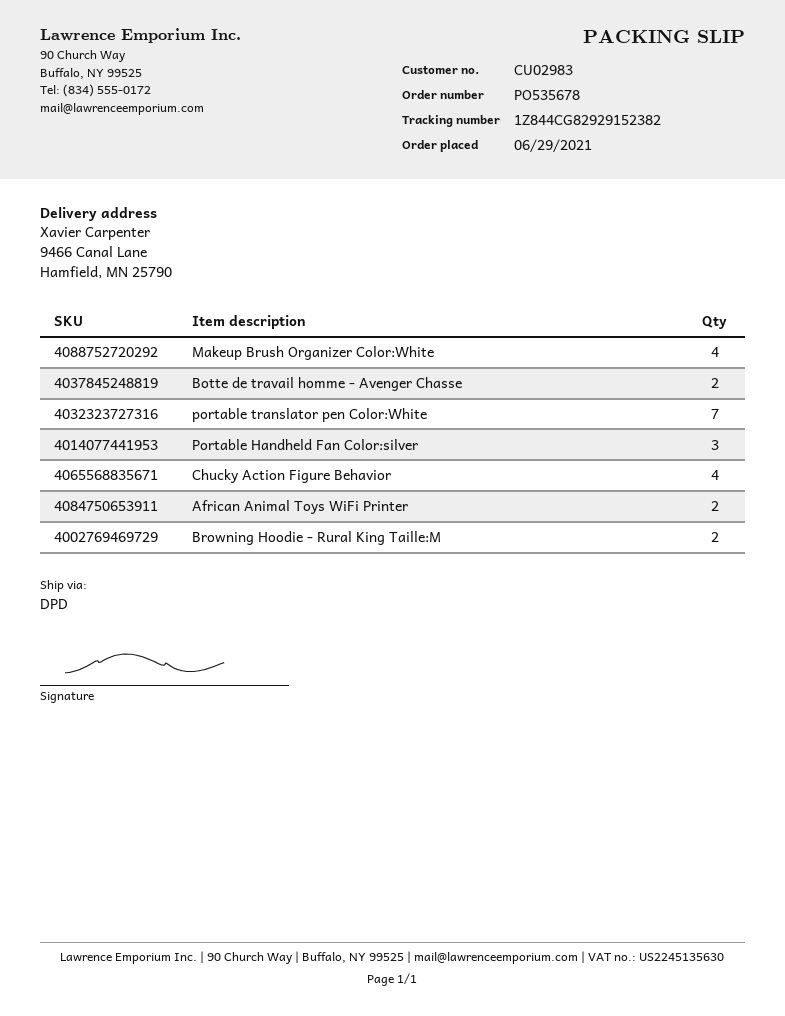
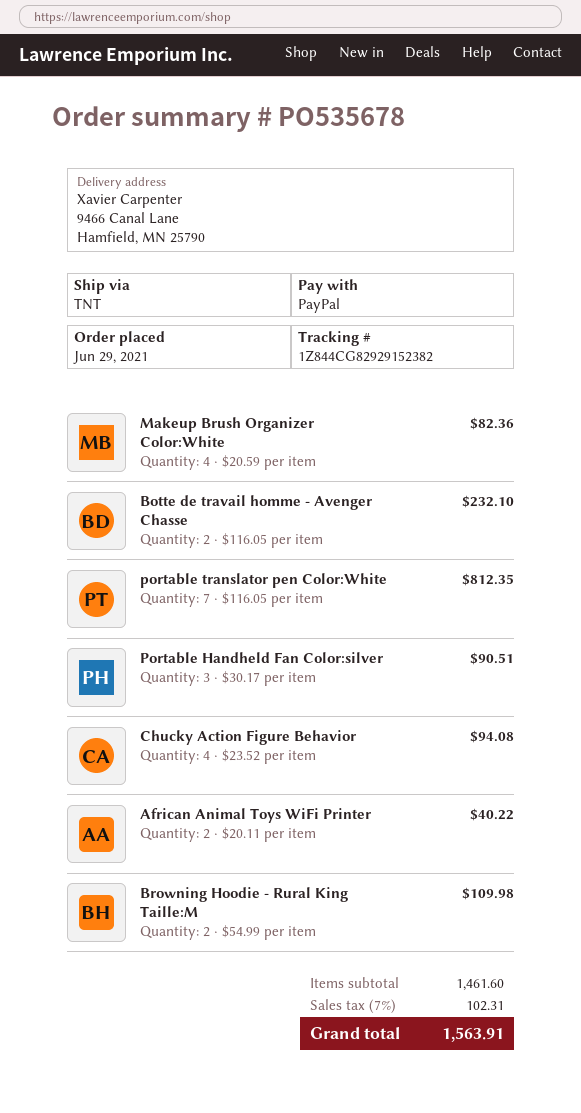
shipping method: DPD -> TNT

